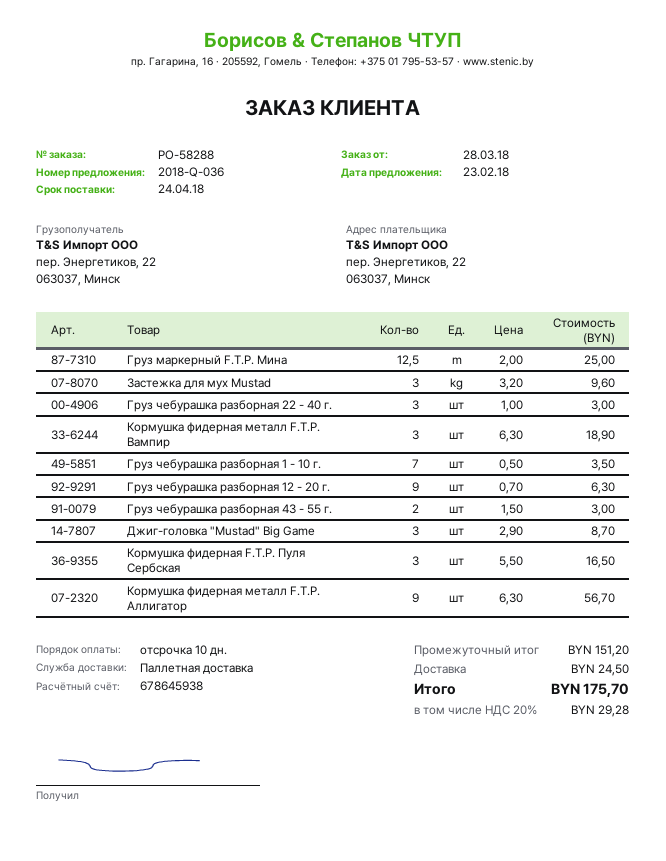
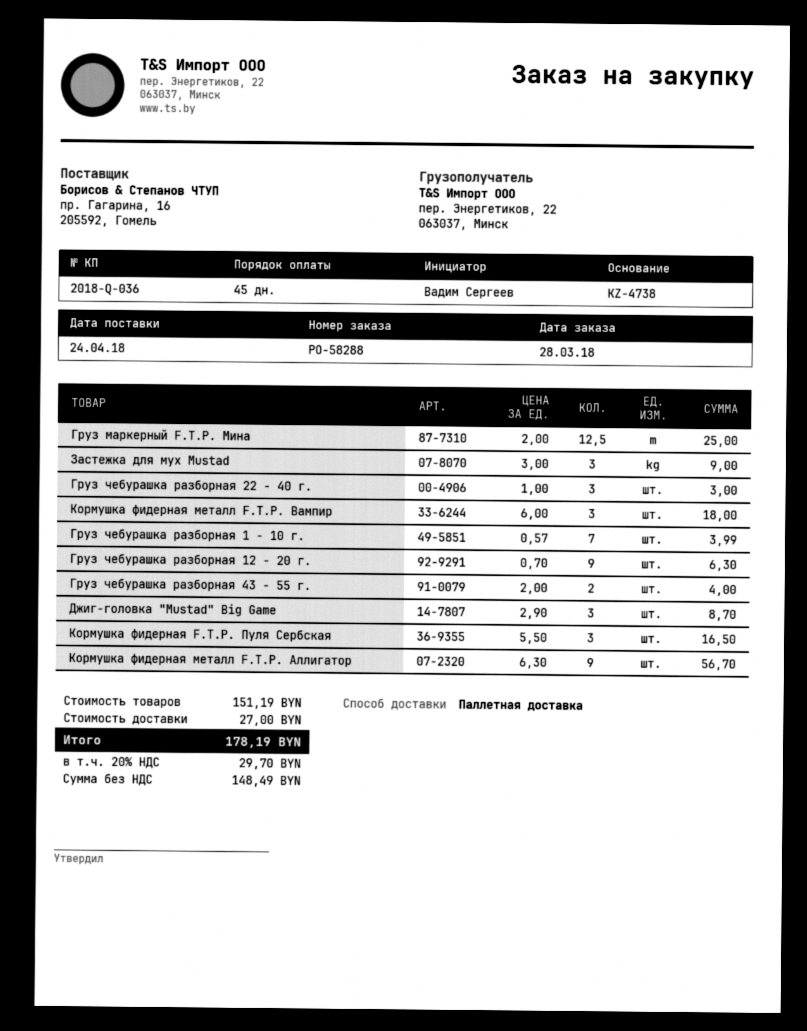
payment terms: 10 days -> 45 days
Застежка для мух Mustad: 3 x 3.20 = 9.60 -> 3 x 3.00 = 9.00
Кормушка фидерная металл F.T.P. Вампир: 3 x 6.30 = 18.90 -> 3 x 6.00 = 18.00
Груз чебурашка разборная 1 - 10 г.: 7 x 0.50 = 3.50 -> 7 x 0.57 = 3.99
Груз чебурашка разборная 43 - 55 г.: 2 x 1.50 = 3.00 -> 2 x 2.00 = 4.00
subtotal: 151.20 -> 151.19
shipping: 24.50 -> 27.00
tax: 20% = 29.28 -> 20% = 29.70
total: 175.70 -> 178.19

